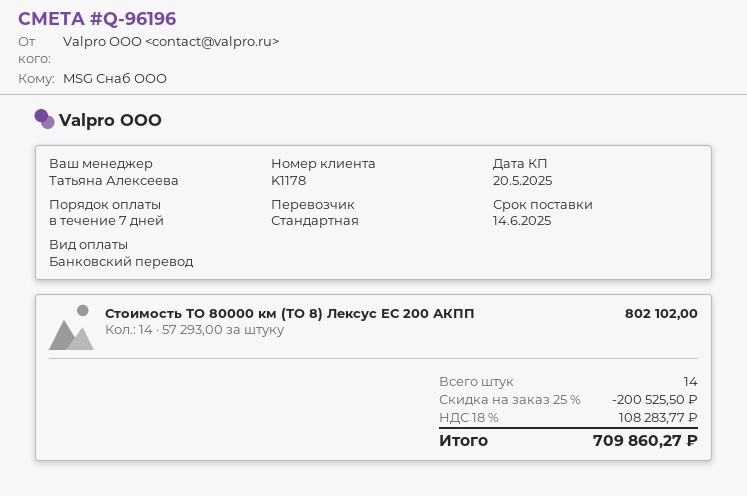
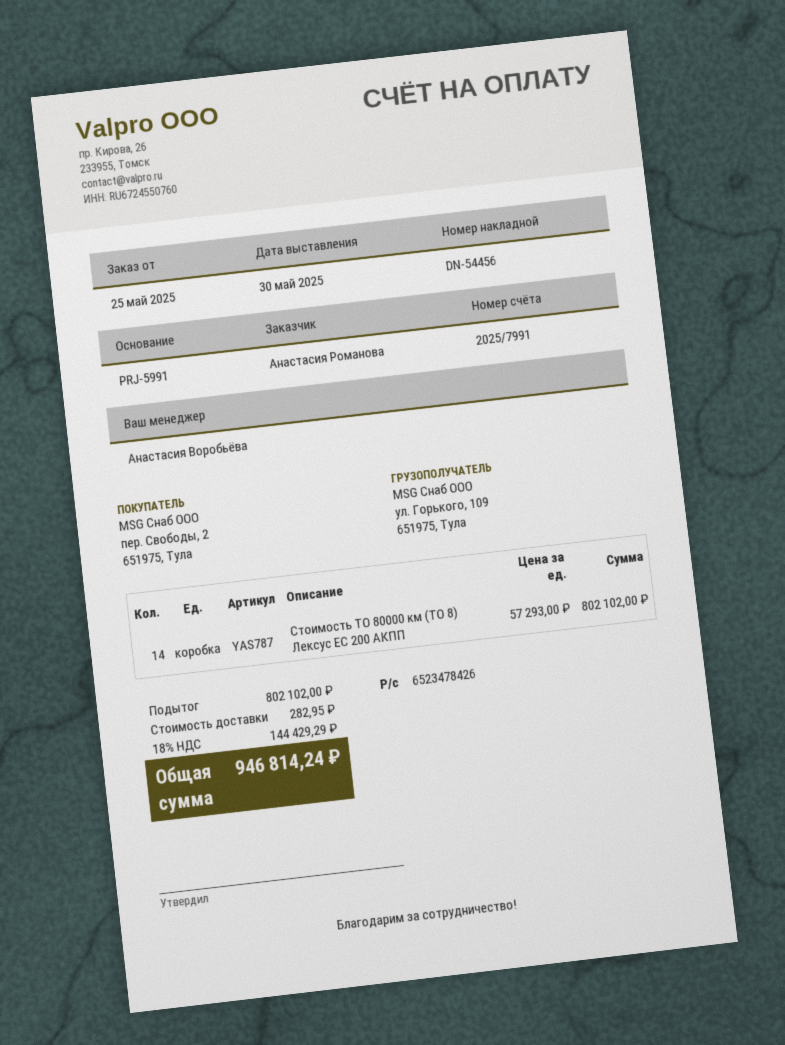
sales rep: Татьяна Алексеева -> Анастасия Воробьёва
discount: 25% = 200525.50 -> none
shipping: none -> 282.95
tax: 18% = 108283.77 -> 18% = 144429.29
total: 709860.27 -> 946814.24

